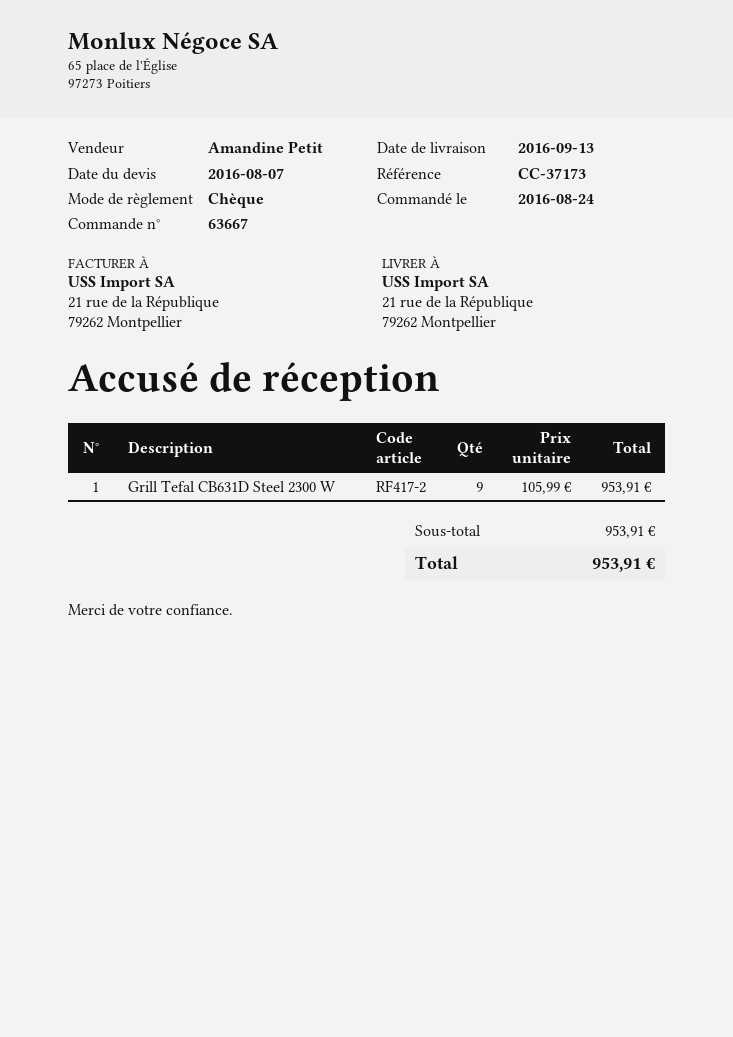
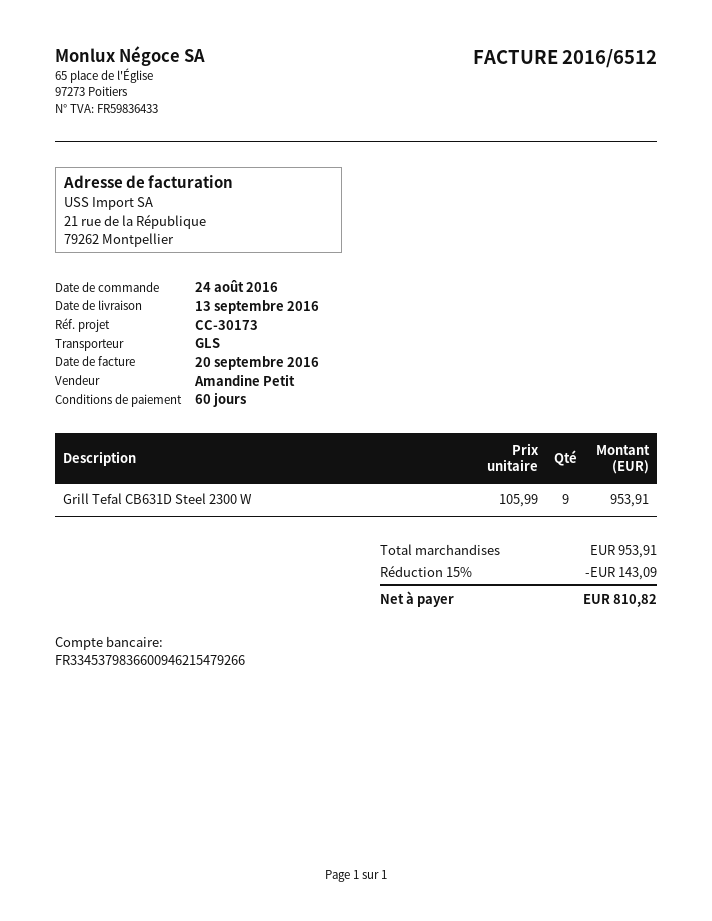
reference: CC-37173 -> CC-30173
discount: none -> 15% = 143.09
total: 953.91 -> 810.82

